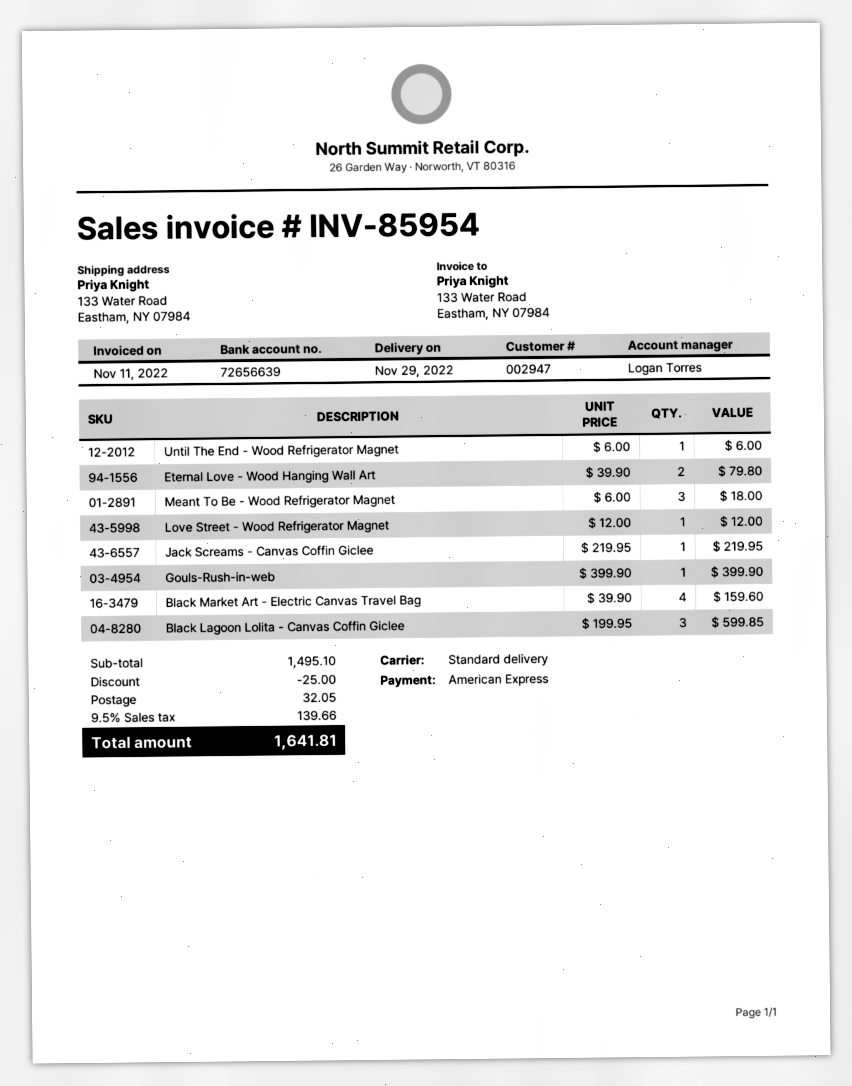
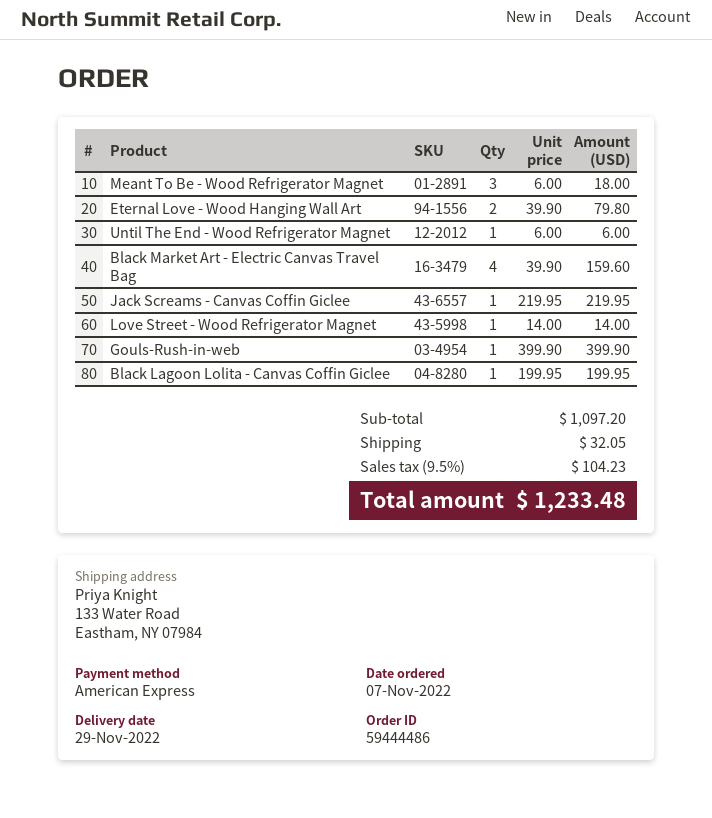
Love Street - Wood Refrigerator Magnet: 1 x 12.00 = 12.00 -> 1 x 14.00 = 14.00
Black Lagoon Lolita - Canvas Coffin Giclee: 3 x 199.95 = 599.85 -> 1 x 199.95 = 199.95
subtotal: 1495.10 -> 1097.20
discount: 25.00 -> none
tax: 9.5% = 139.66 -> 9.5% = 104.23
total: 1641.81 -> 1233.48

